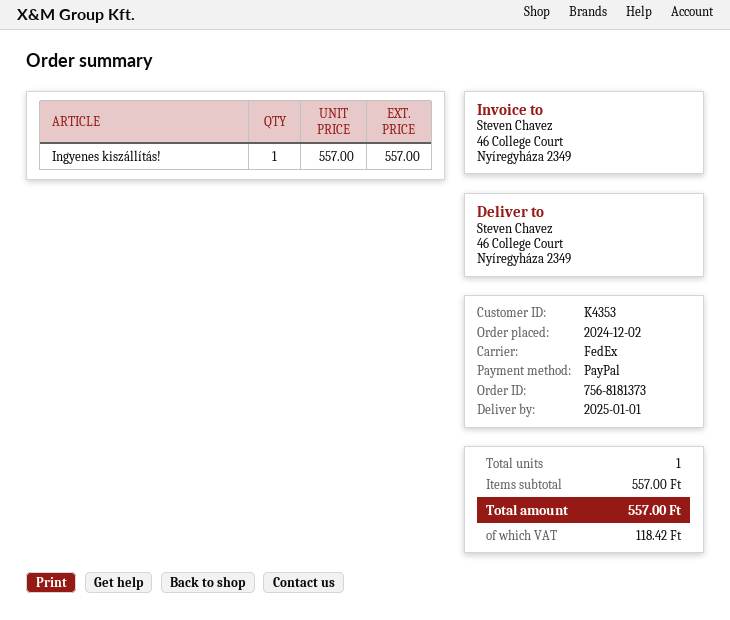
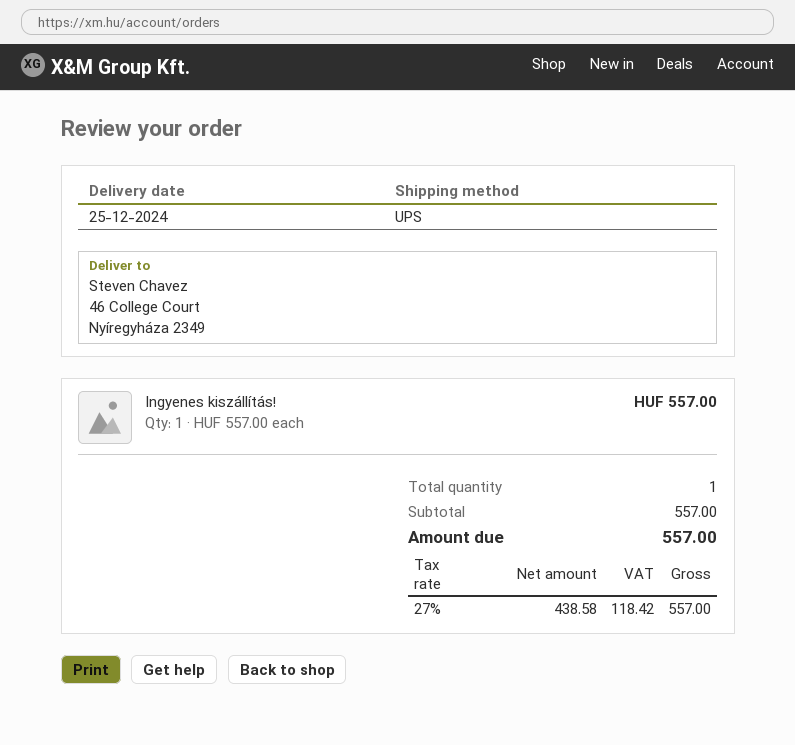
delivery date: 2025-01-01 -> 2024-12-25
shipping method: FedEx -> UPS

